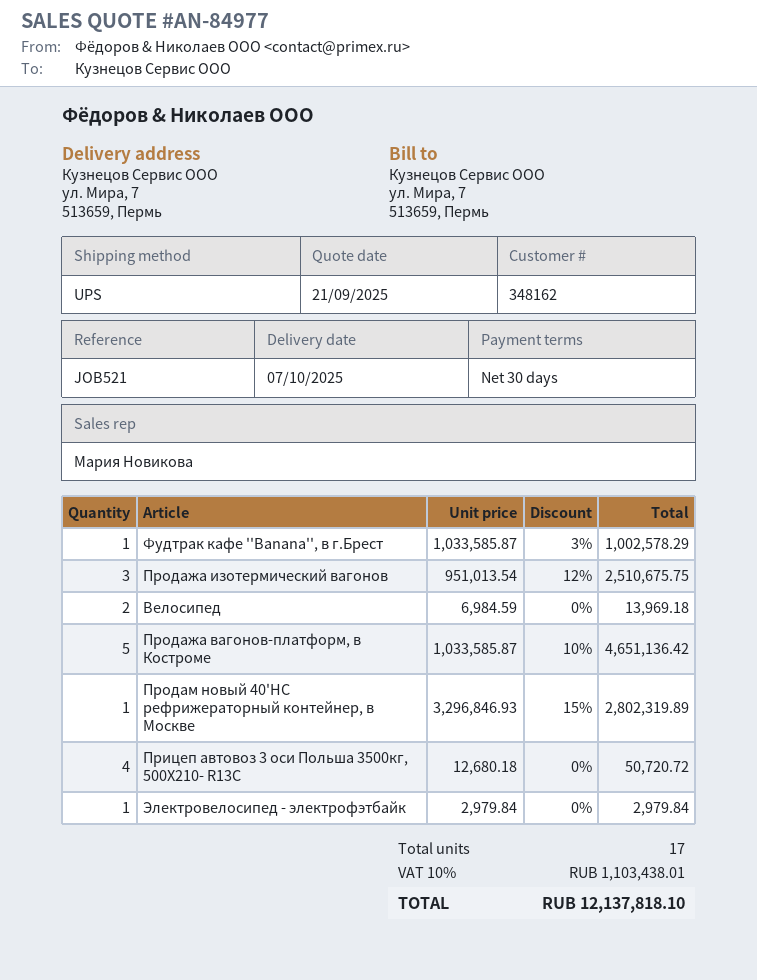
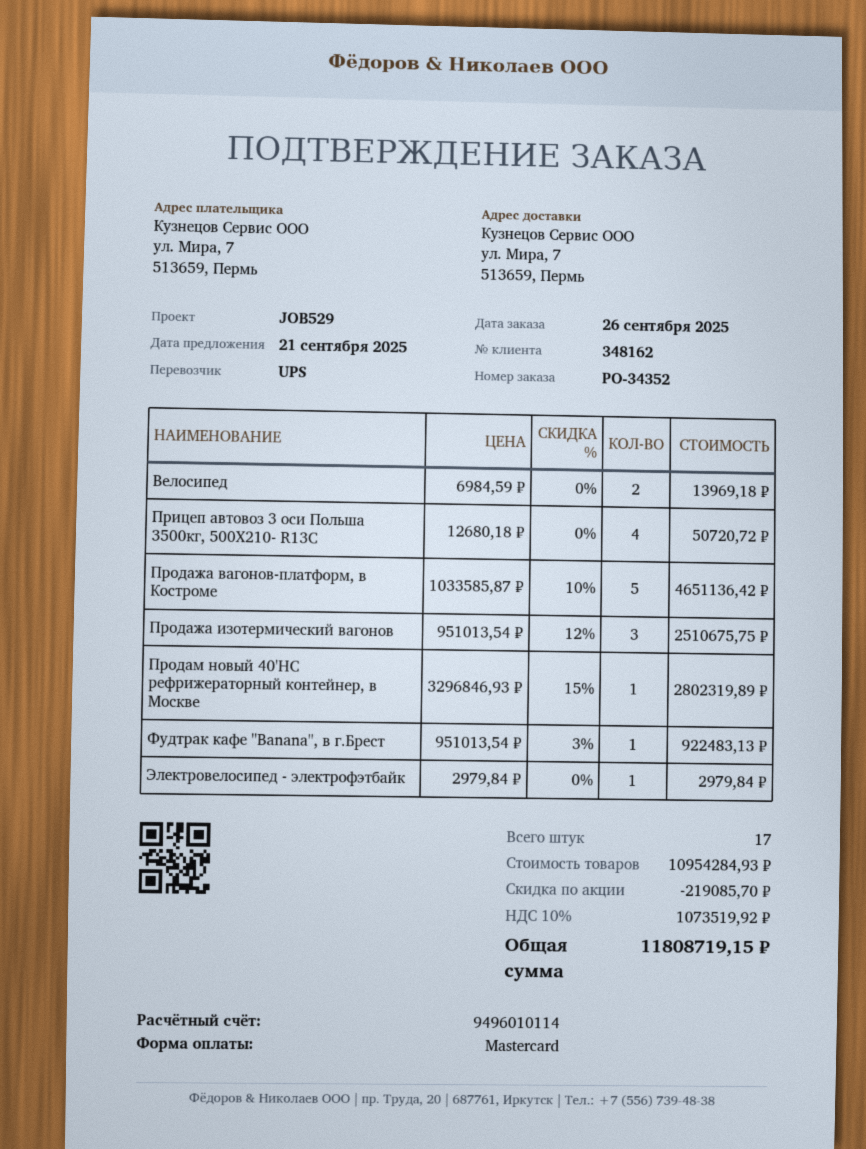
reference: JOB521 -> JOB529
Фудтрак кафе ''Banana'', в г.Брест: 1 x 1033585.87 - 3% = 1002578.29 -> 1 x 951013.54 - 3% = 922483.13
discount: none -> 219085.70
tax: 10% = 1103438.01 -> 10% = 1073519.92
total: 12137818.10 -> 11808719.15

